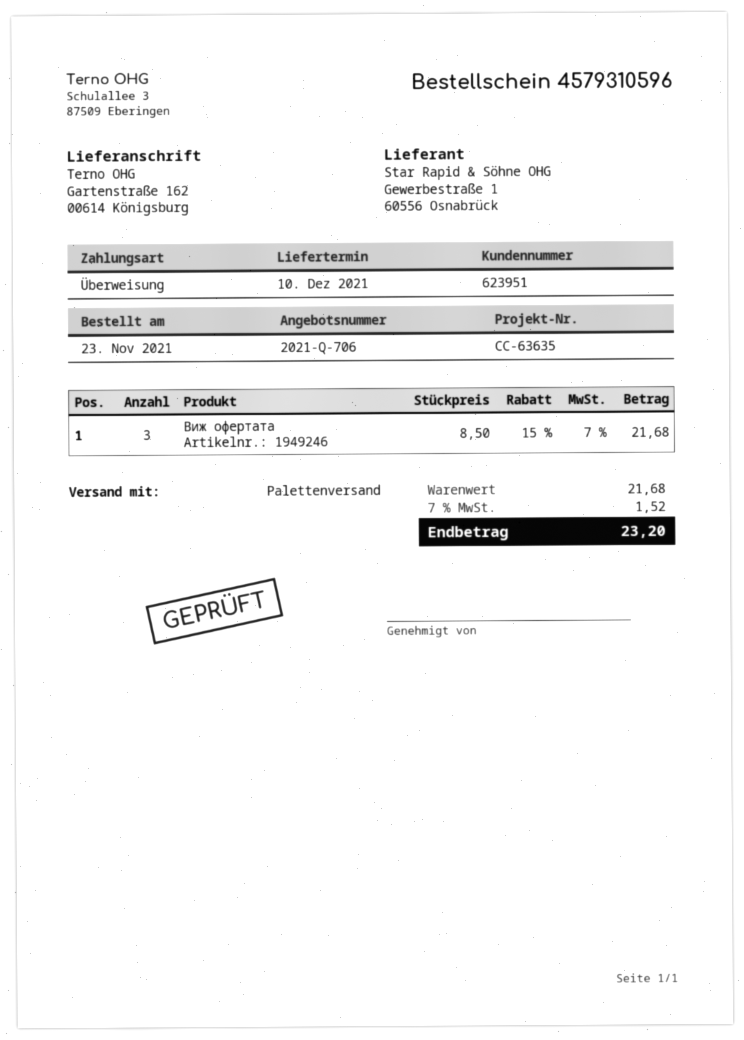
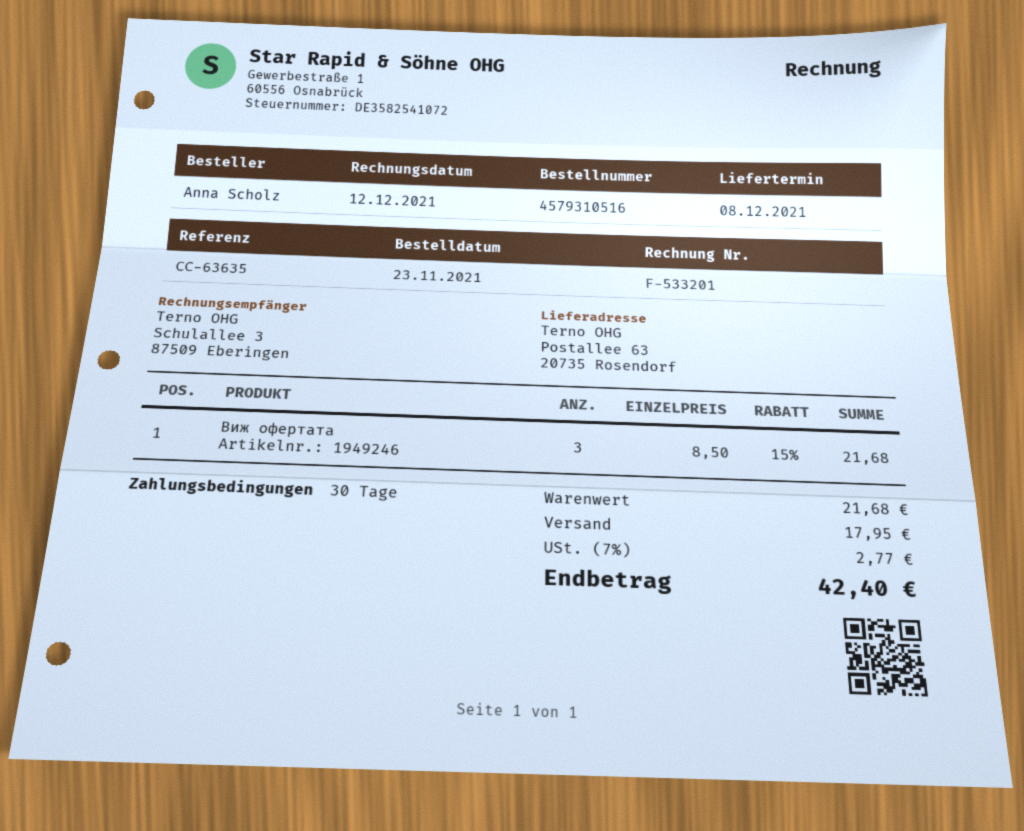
order number: 4579310596 -> 4579310516
delivery date: 2021-12-10 -> 2021-12-08
ship to: Gartenstraße 162, 00614 Königsburg -> Postallee 63, 20735 Rosendorf
shipping: none -> 17.95
tax: 7% = 1.52 -> 7% = 2.77
total: 23.20 -> 42.40

